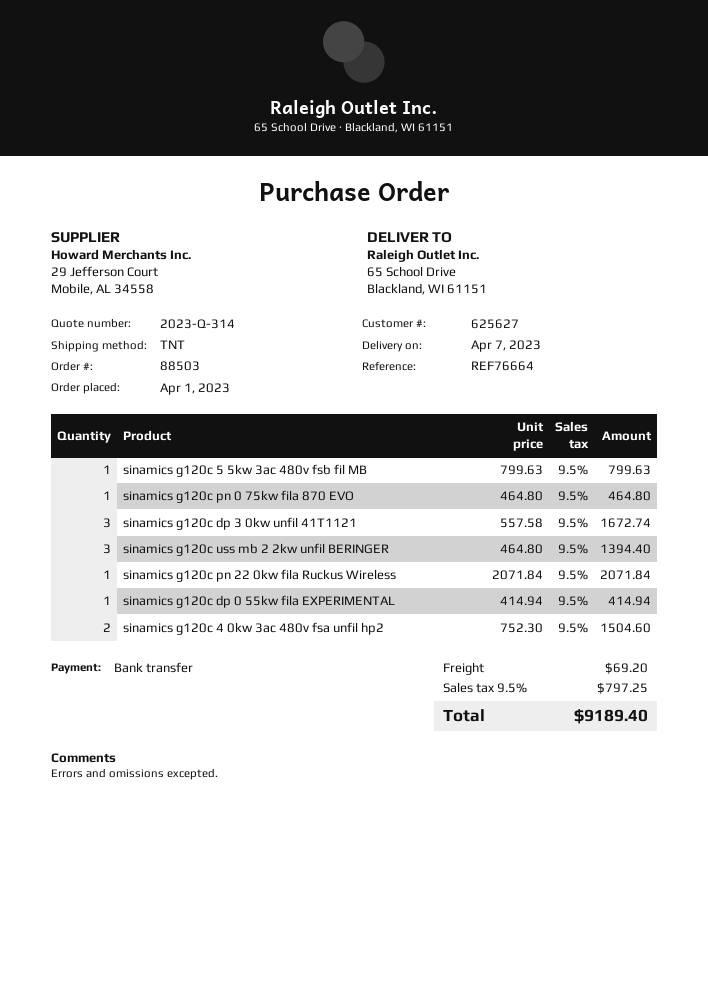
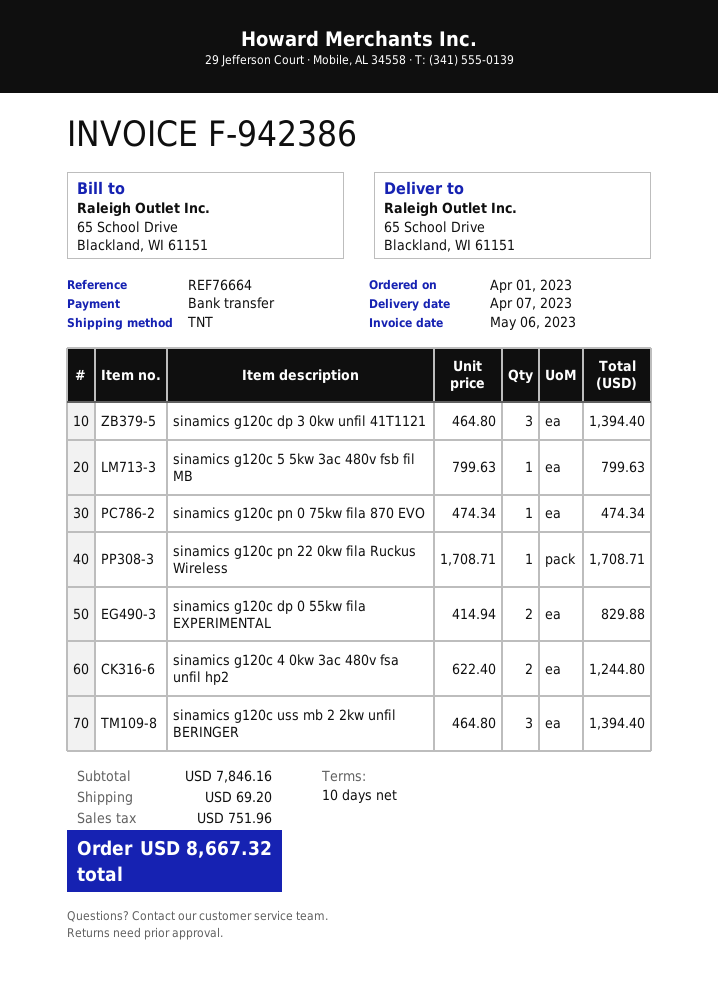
sinamics g120c pn 0 75kw fila 870 EVO: 1 x 464.80 = 464.80 -> 1 x 474.34 = 474.34
sinamics g120c dp 3 0kw unfil 41T1121: 3 x 557.58 = 1672.74 -> 3 x 464.80 = 1394.40
sinamics g120c pn 22 0kw fila Ruckus Wireless: 1 x 2071.84 = 2071.84 -> 1 x 1708.71 = 1708.71
sinamics g120c dp 0 55kw fila EXPERIMENTAL: 1 x 414.94 = 414.94 -> 2 x 414.94 = 829.88
sinamics g120c 4 0kw 3ac 480v fsa unfil hp2: 2 x 752.30 = 1504.60 -> 2 x 622.40 = 1244.80
tax: 797.25 -> 751.96
total: 9189.40 -> 8667.32

